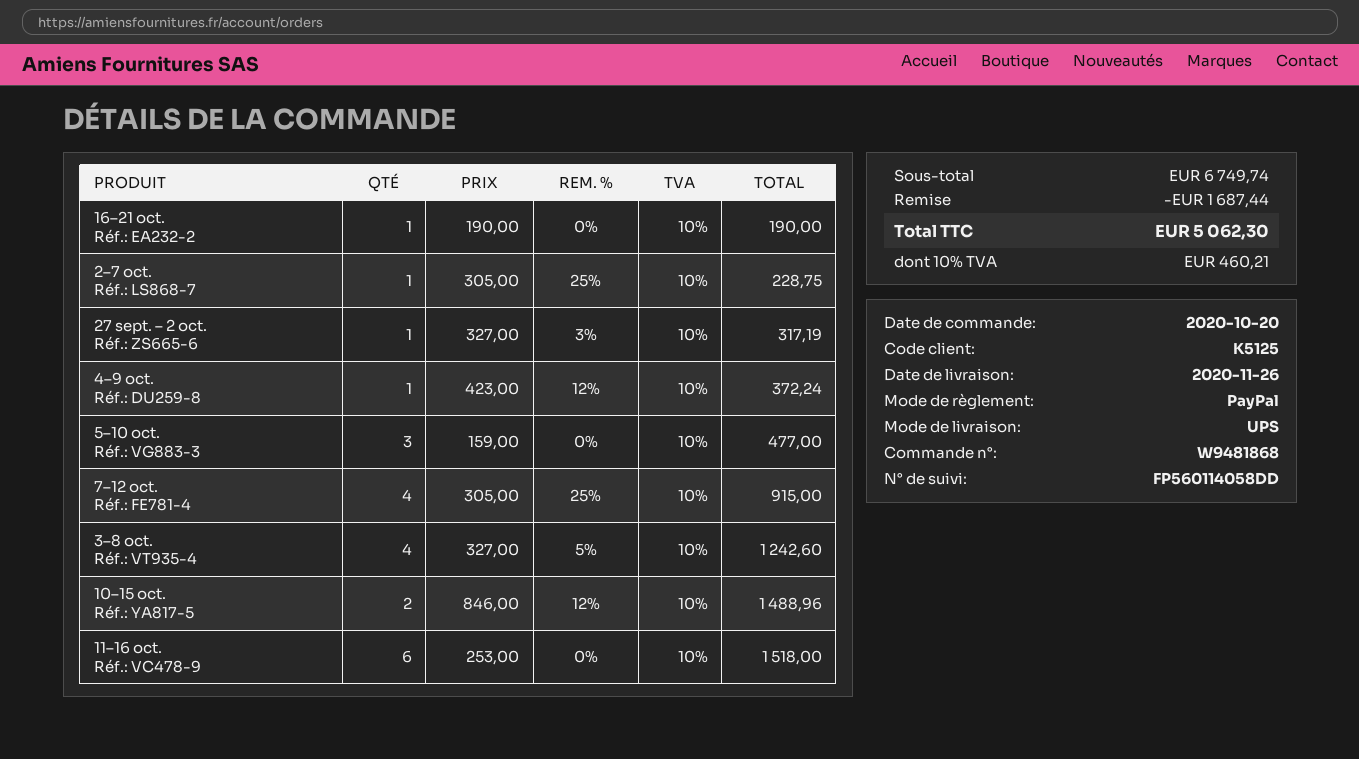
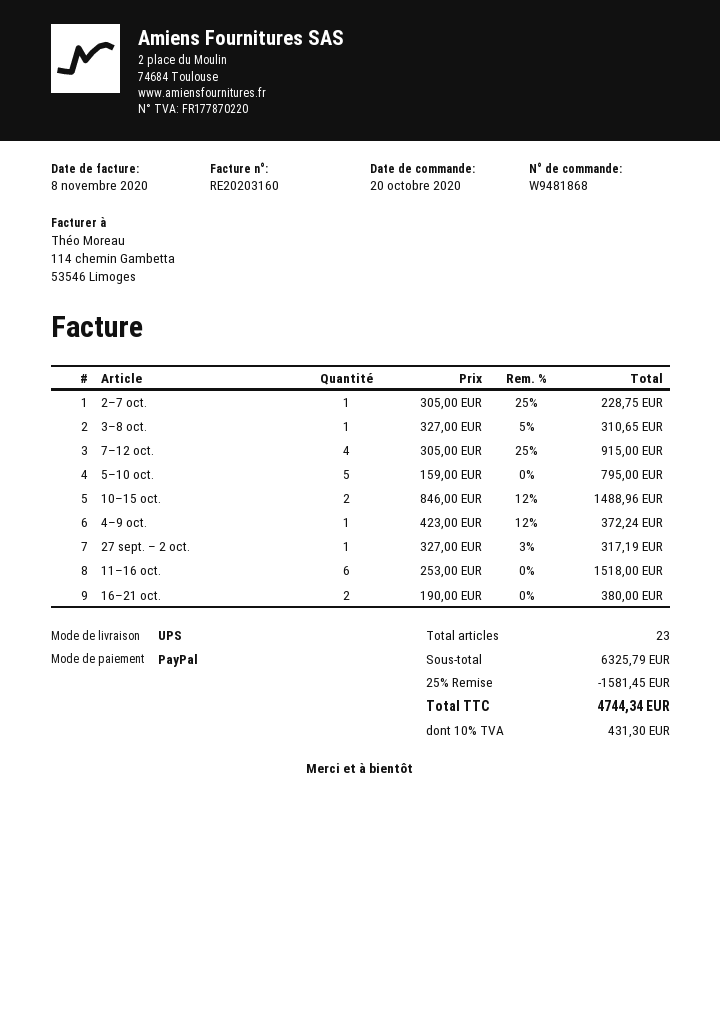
16–21 oct.: 1 x 190.00 = 190.00 -> 2 x 190.00 = 380.00
5–10 oct.: 3 x 159.00 = 477.00 -> 5 x 159.00 = 795.00
3–8 oct.: 4 x 327.00 - 5% = 1242.60 -> 1 x 327.00 - 5% = 310.65
subtotal: 6749.74 -> 6325.79
discount: 1687.44 -> 1581.45
tax: 10% = 460.21 -> 10% = 431.30
total: 5062.30 -> 4744.34

